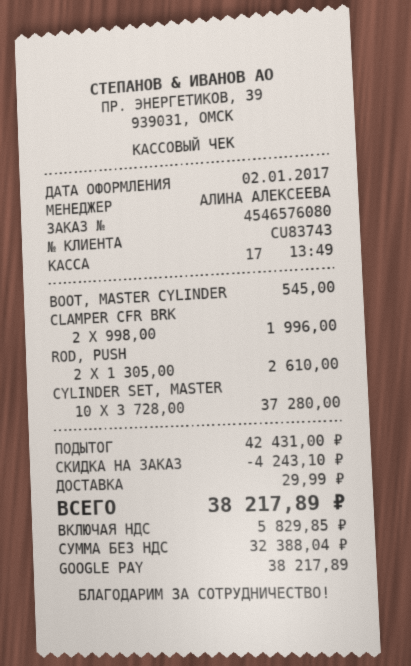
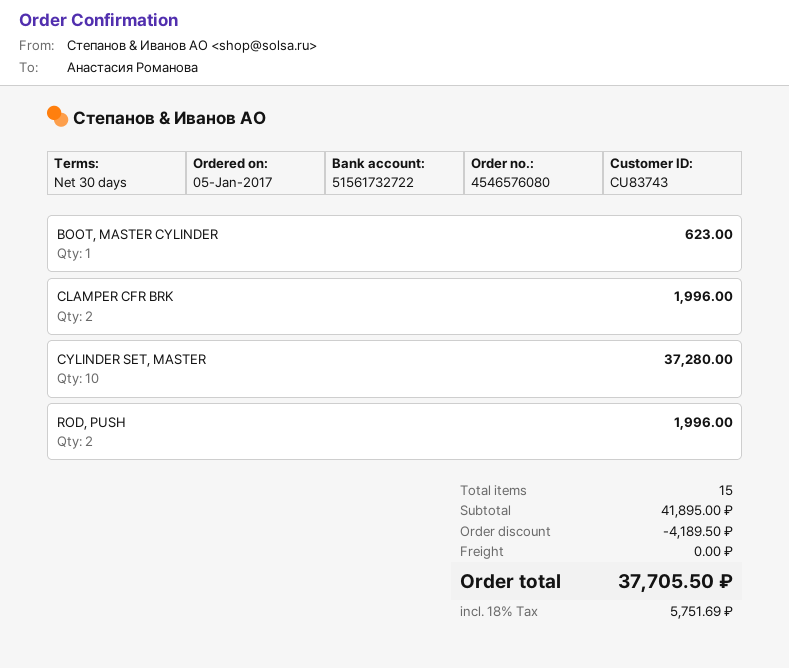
order date: 2017-01-02 -> 2017-01-05
BOOT, MASTER CYLINDER: 1 for 545.00 -> 1 for 623.00
ROD, PUSH: 2 for 2610.00 -> 2 for 1996.00
subtotal: 42431.00 -> 41895.00
discount: 4243.10 -> 4189.50
shipping: 29.99 -> 0.00
tax: 5829.85 -> 5751.69
total: 38217.89 -> 37705.50

